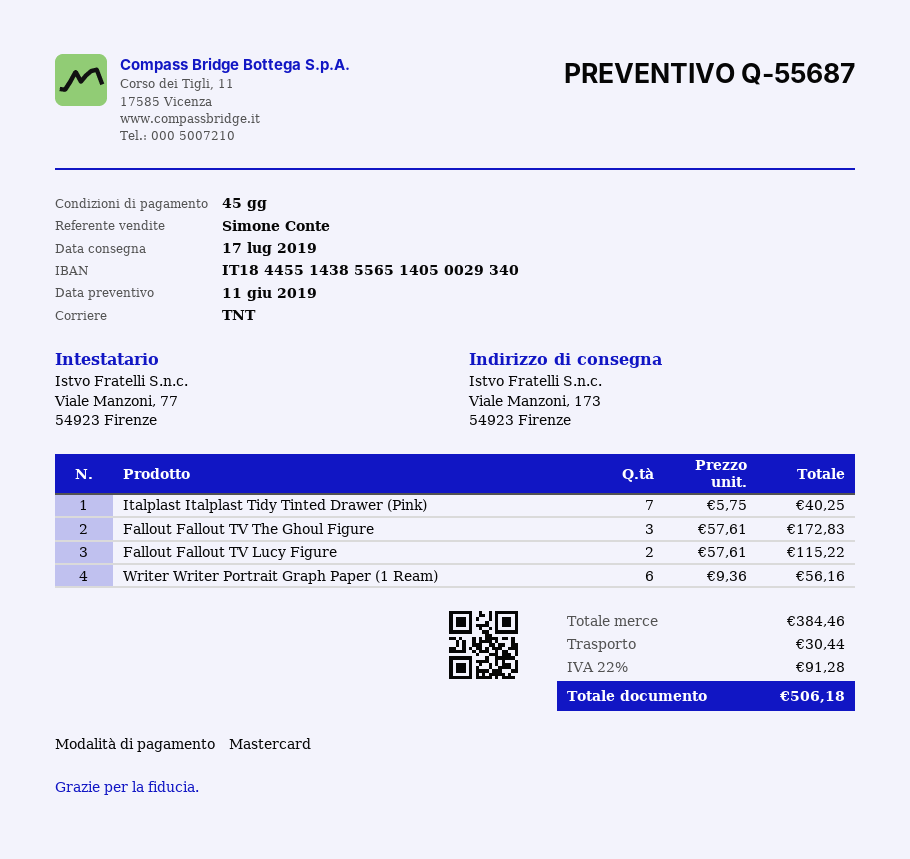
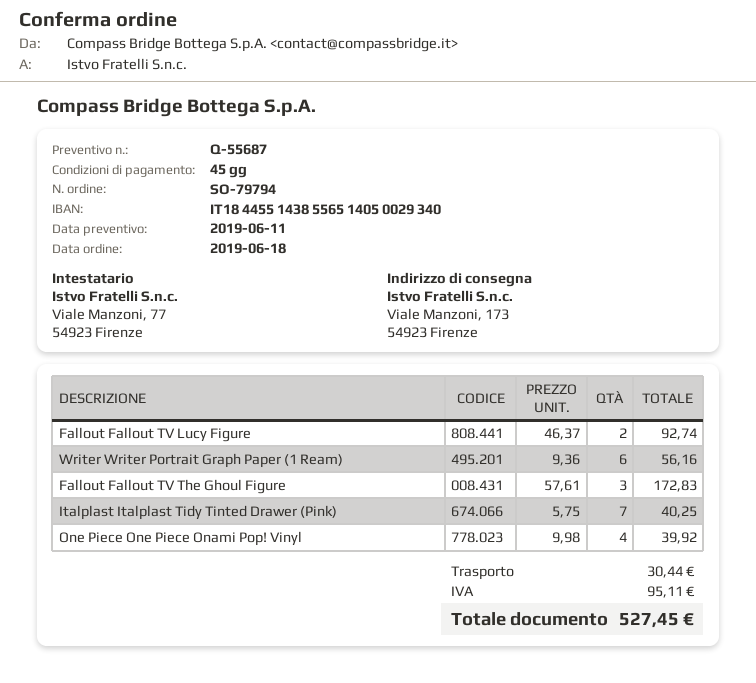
Fallout Fallout TV Lucy Figure: 2 x 57.61 = 115.22 -> 2 x 46.37 = 92.74
One Piece One Piece Onami Pop! Vinyl: none -> 4 x 9.98 = 39.92
tax: 91.28 -> 95.11
total: 506.18 -> 527.45

